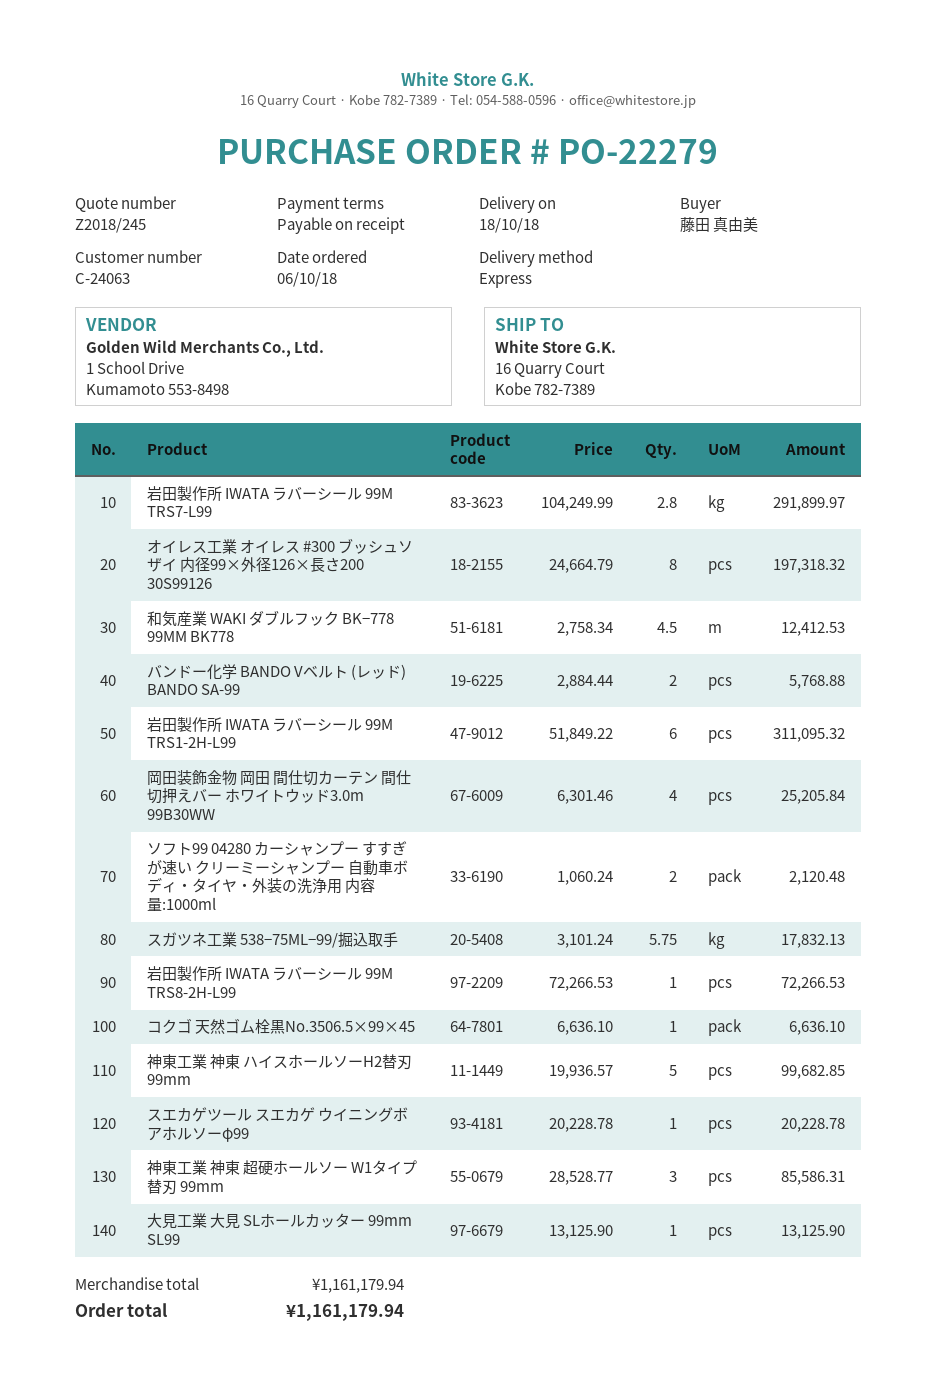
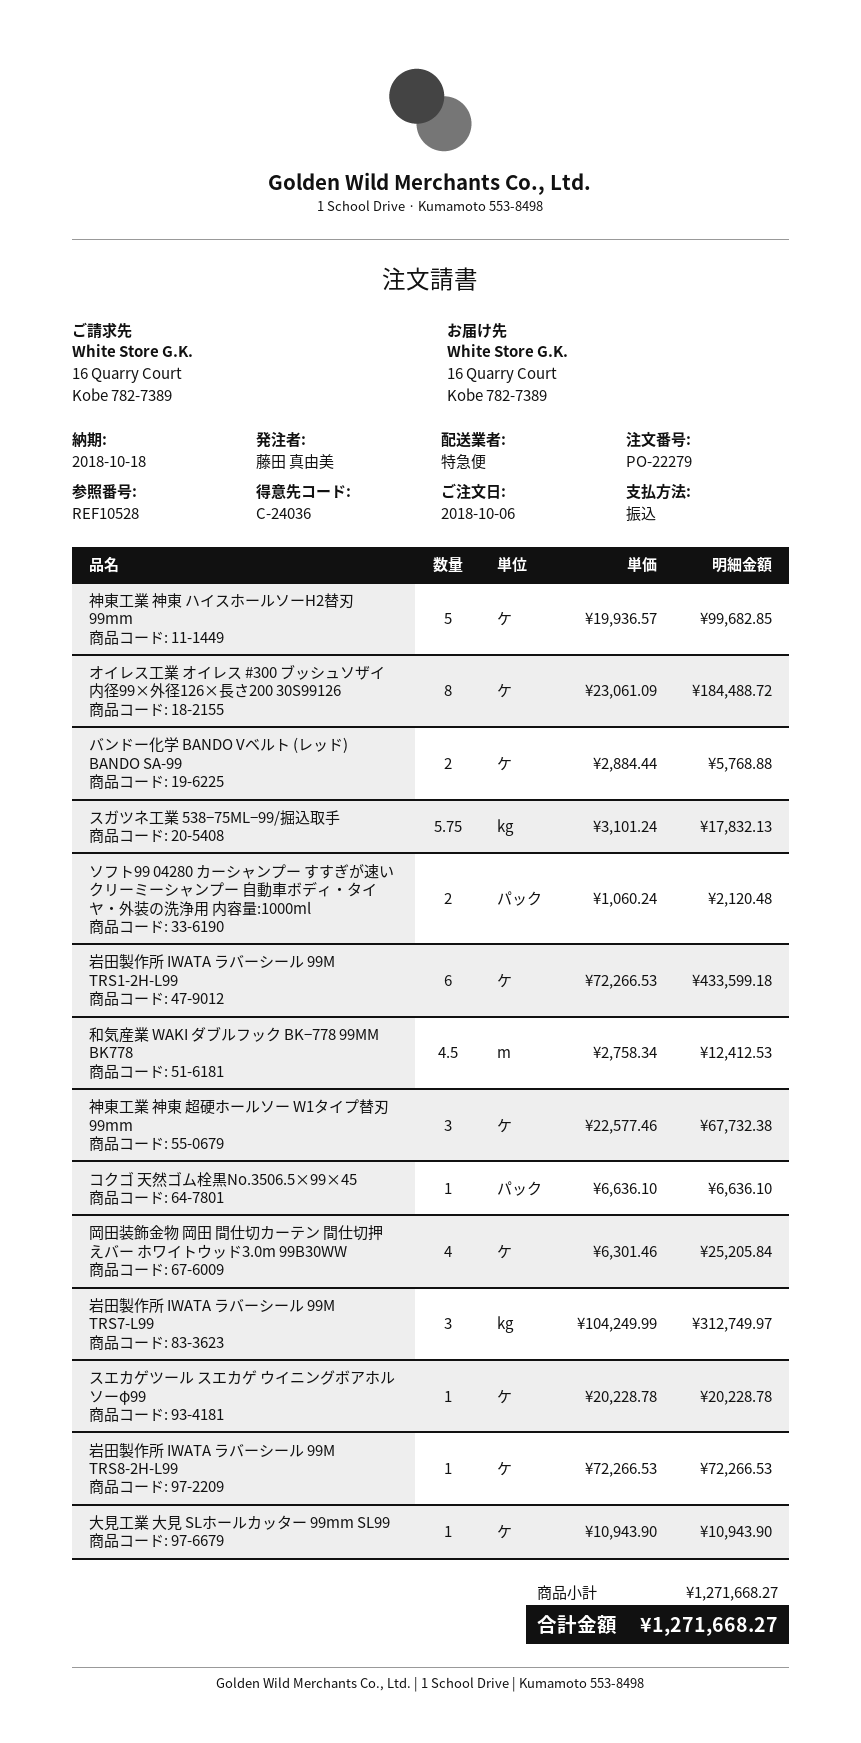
customer number: C-24063 -> C-24036
岩田製作所 IWATA ラバーシール 99M TRS7-L99: 2.8 x 104249.99 = 291899.97 -> 3 x 104249.99 = 312749.97
オイレス工業 オイレス #300 ブッシュソザイ 内径99×外径126×長さ200 30S99126: 8 x 24664.79 = 197318.32 -> 8 x 23061.09 = 184488.72
岩田製作所 IWATA ラバーシール 99M TRS1-2H-L99: 6 x 51849.22 = 311095.32 -> 6 x 72266.53 = 433599.18
神東工業 神東 超硬ホールソー W1タイプ替刃 99mm: 3 x 28528.77 = 85586.31 -> 3 x 22577.46 = 67732.38
大見工業 大見 SLホールカッター 99mm SL99: 1 x 13125.90 = 13125.90 -> 1 x 10943.90 = 10943.90
subtotal: 1161179.94 -> 1271668.27
total: 1161179.94 -> 1271668.27

